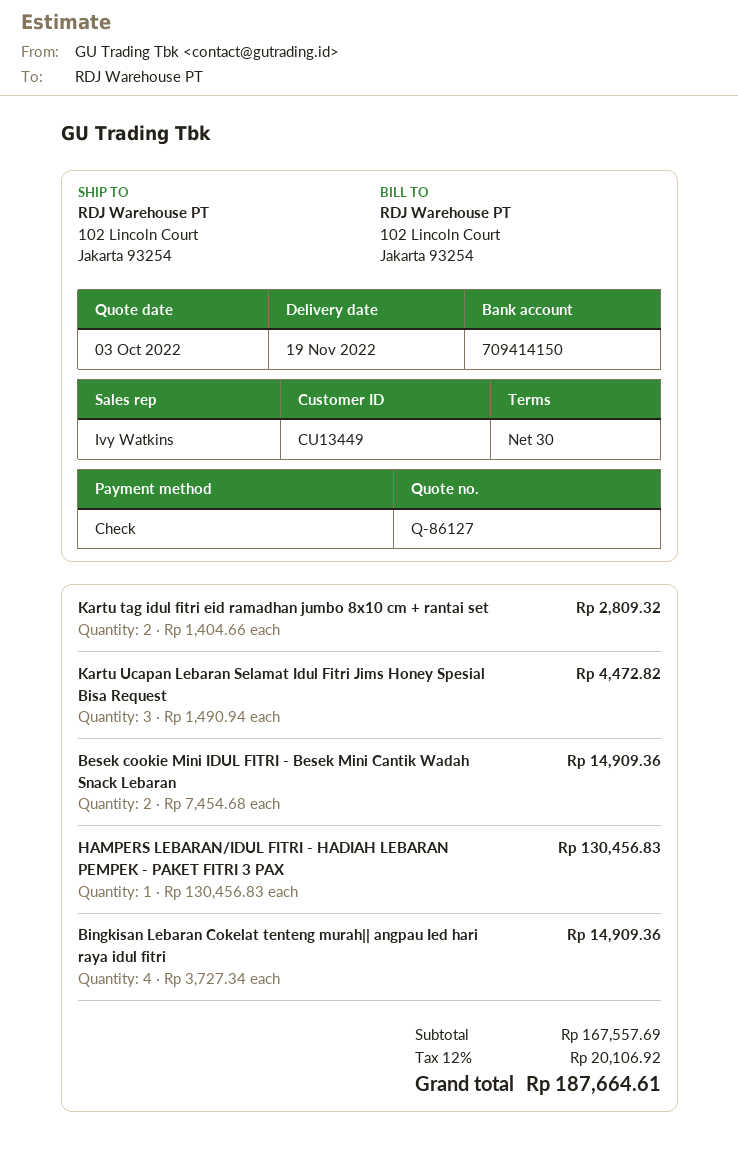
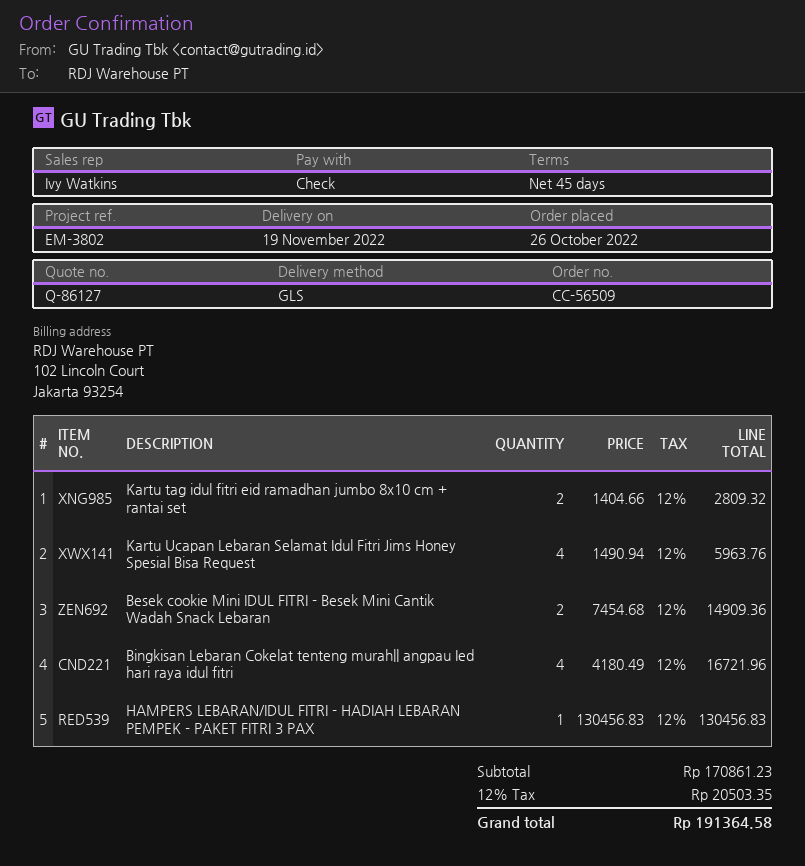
payment terms: 30 days -> 45 days
Kartu Ucapan Lebaran Selamat Idul Fitri Jims Honey Spesial Bisa Request: 3 x 1490.94 = 4472.82 -> 4 x 1490.94 = 5963.76
Bingkisan Lebaran Cokelat tenteng murah|| angpau Ied hari raya idul fitri: 4 x 3727.34 = 14909.36 -> 4 x 4180.49 = 16721.96
subtotal: 167557.69 -> 170861.23
tax: 12% = 20106.92 -> 12% = 20503.35
total: 187664.61 -> 191364.58

